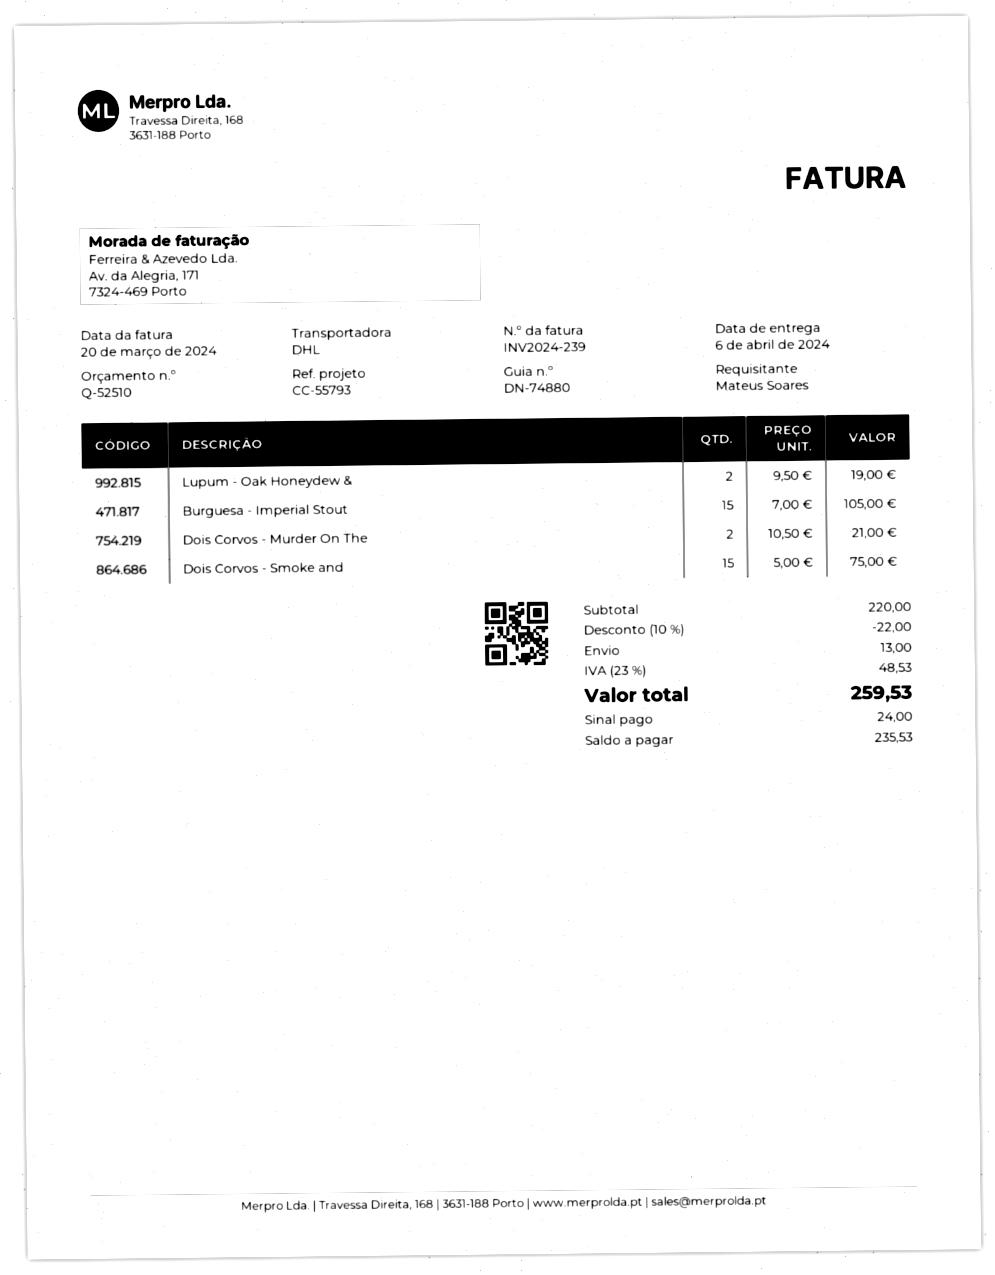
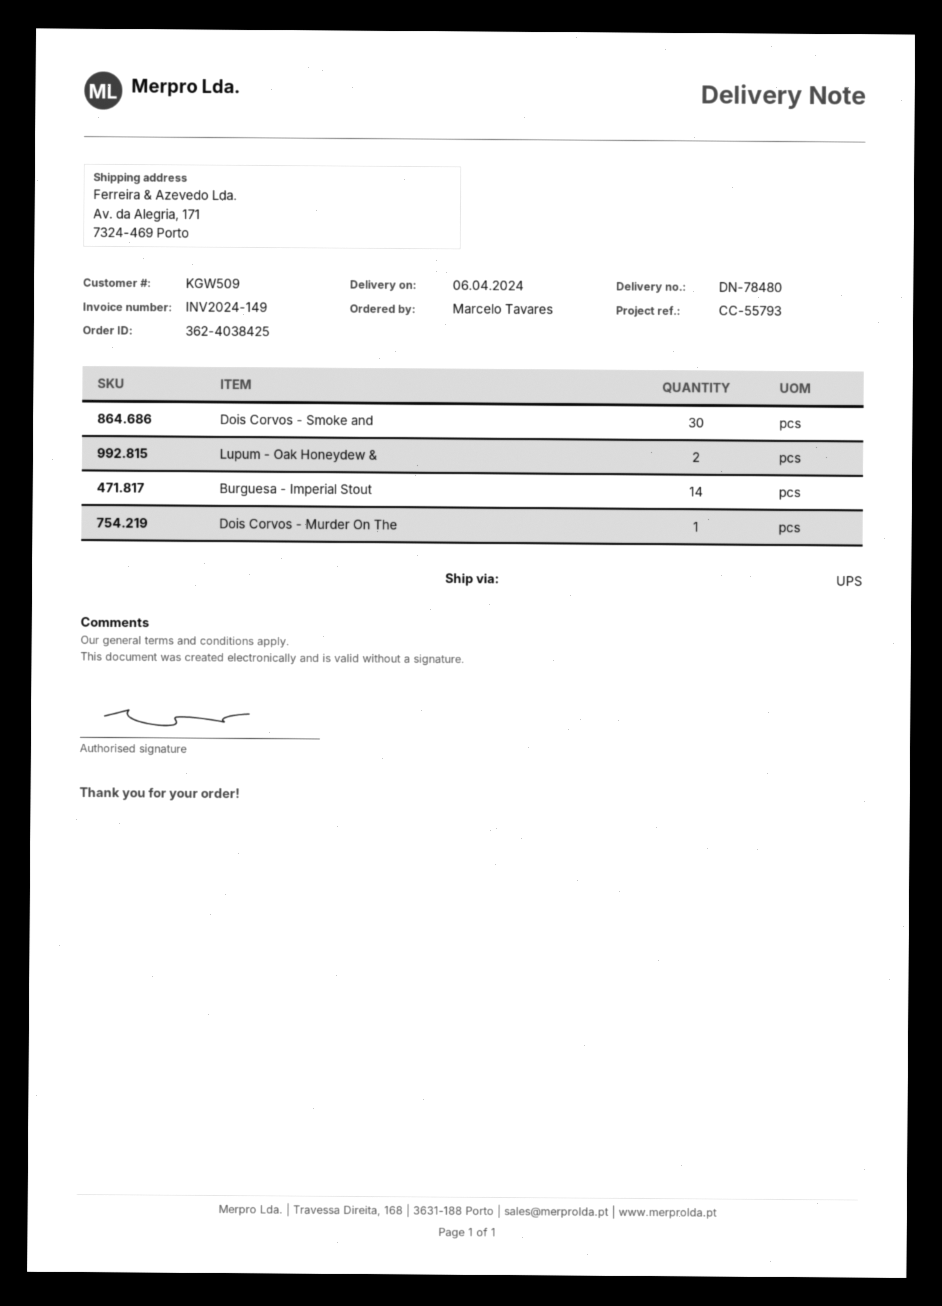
delivery note number: DN-74880 -> DN-78480
invoice number: INV2024-239 -> INV2024-149
ordered by: Mateus Soares -> Marcelo Tavares
shipping method: DHL -> UPS
Burguesa - Imperial Stout: 15 -> 14
Dois Corvos - Murder On The: 2 -> 1
Dois Corvos - Smoke and: 15 -> 30

